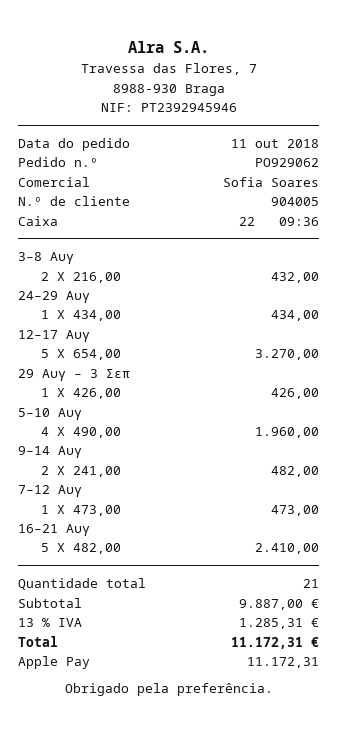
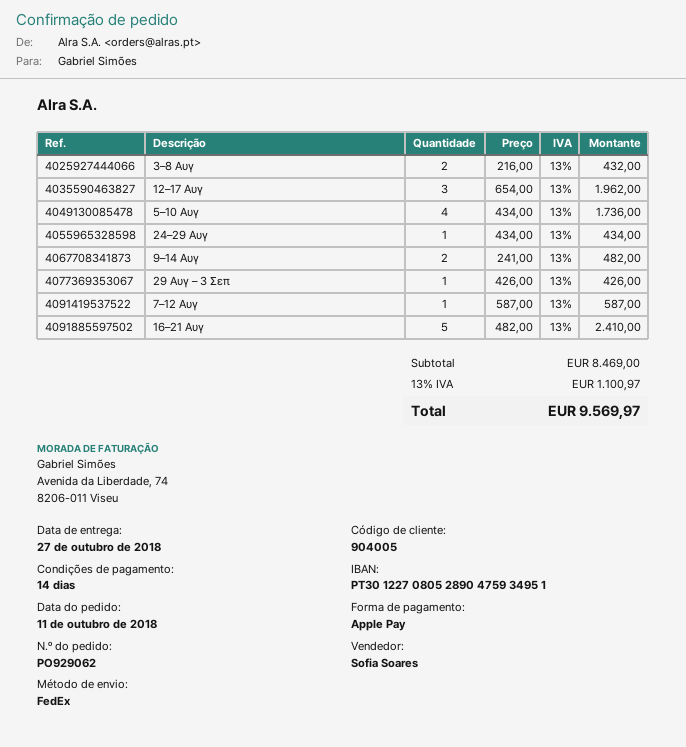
12–17 Αυγ: 5 x 654.00 = 3270.00 -> 3 x 654.00 = 1962.00
5–10 Αυγ: 4 x 490.00 = 1960.00 -> 4 x 434.00 = 1736.00
7–12 Αυγ: 1 x 473.00 = 473.00 -> 1 x 587.00 = 587.00
subtotal: 9887.00 -> 8469.00
tax: 13% = 1285.31 -> 13% = 1100.97
total: 11172.31 -> 9569.97

